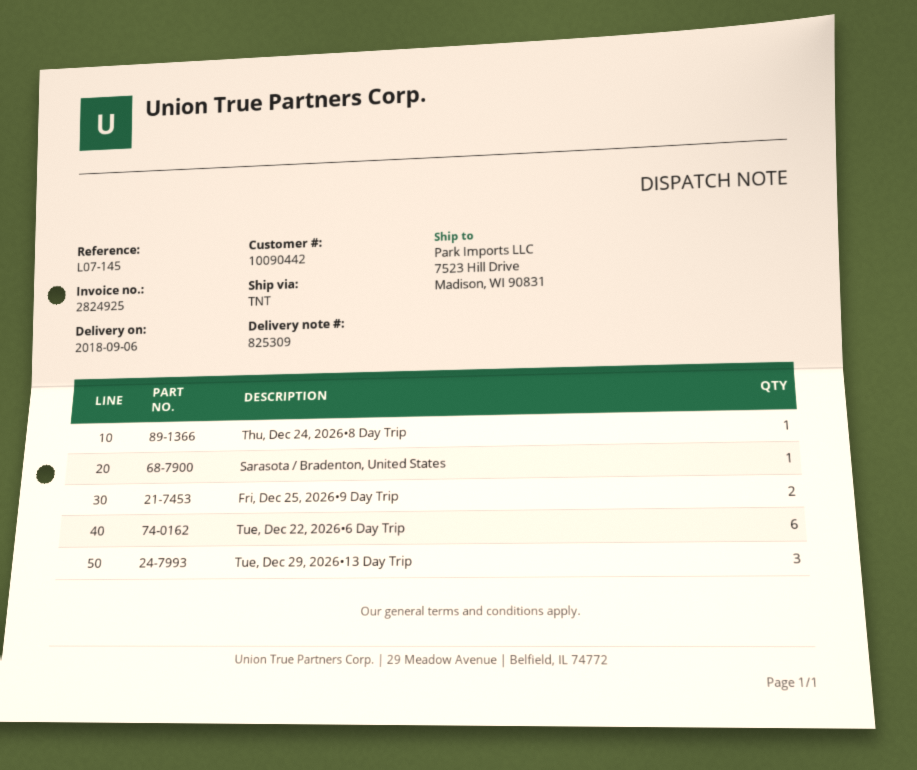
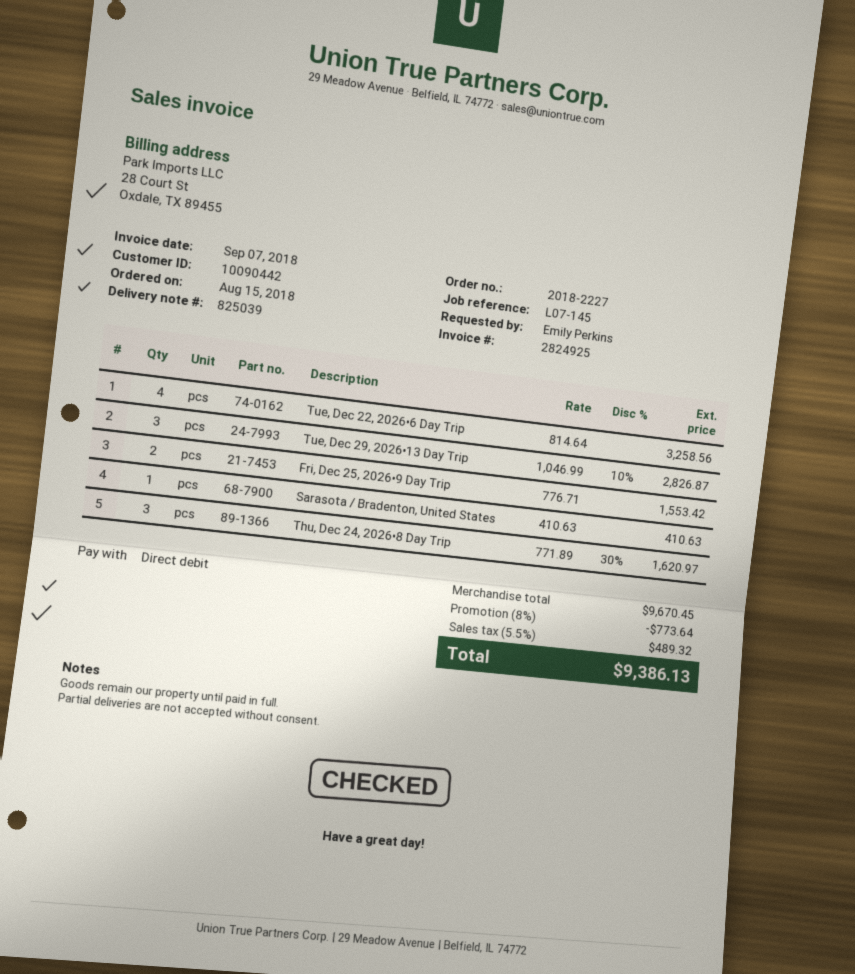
delivery note number: 825309 -> 825039
Thu, Dec 24, 2026•8 Day Trip: 1 -> 3
Tue, Dec 22, 2026•6 Day Trip: 6 -> 4

